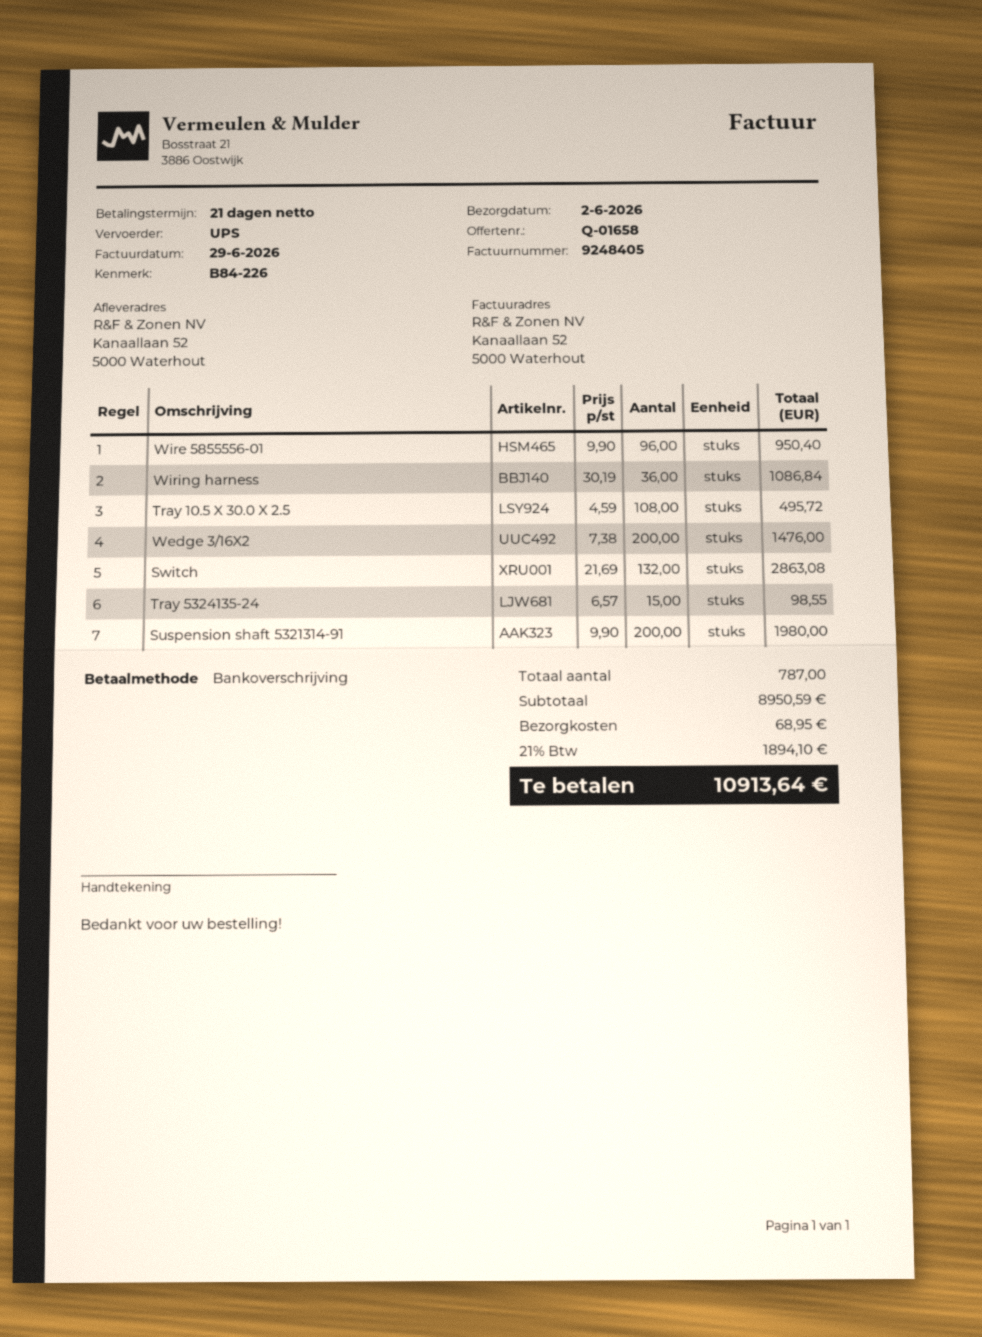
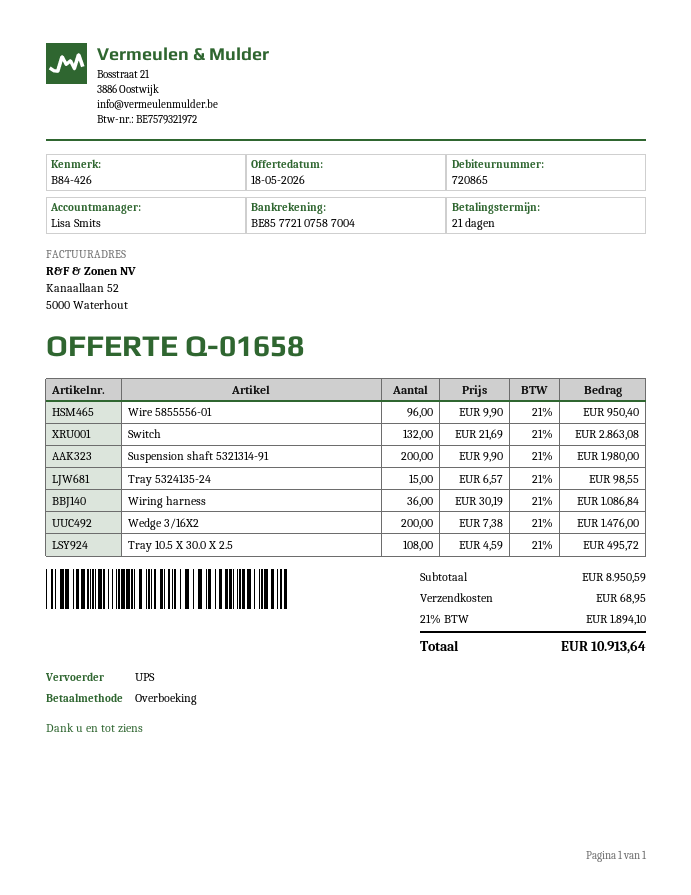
reference: B84-226 -> B84-426

